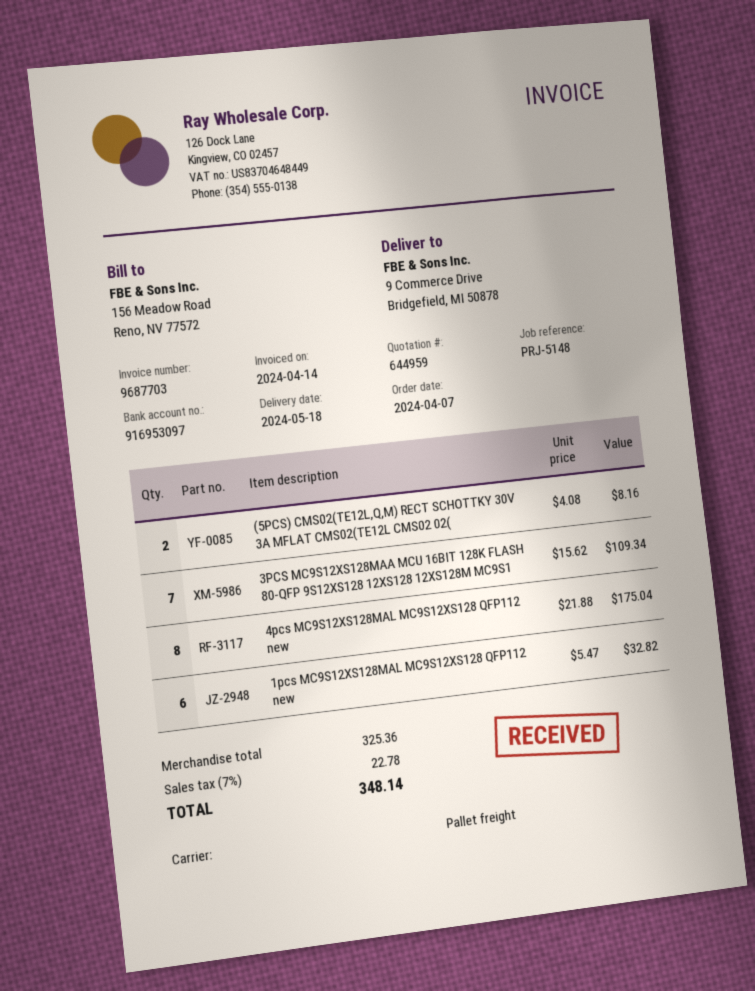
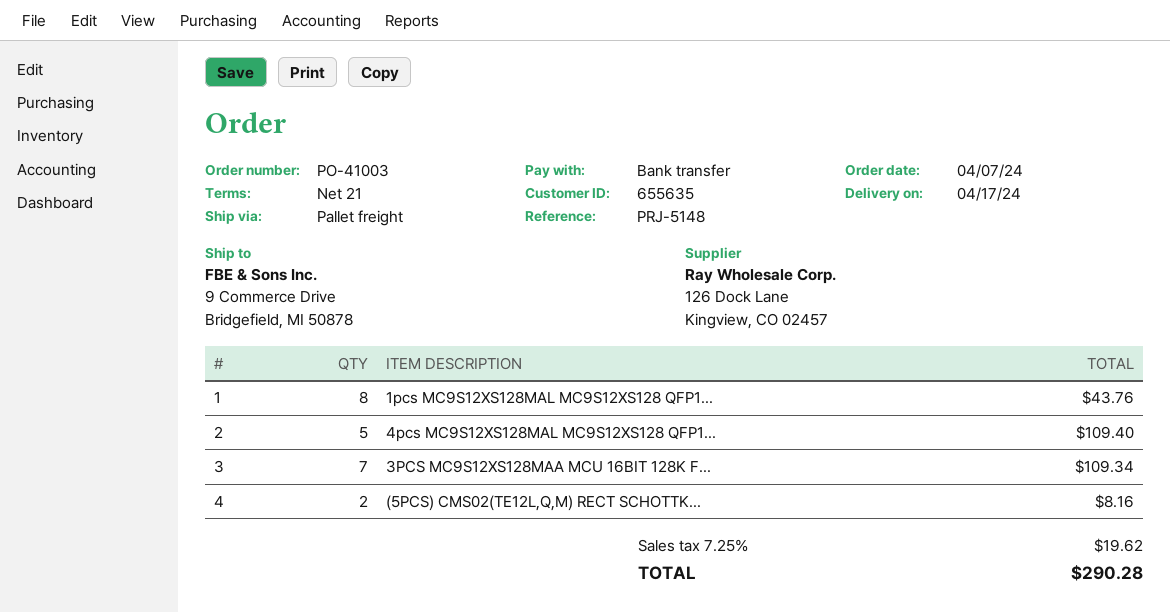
delivery date: 2024-05-18 -> 2024-04-17
4pcs MC9S12XS128MAL MC9S12XS128 QFP112 new: 8 for 175.04 -> 5 for 109.40
1pcs MC9S12XS128MAL MC9S12XS128 QFP112 new: 6 for 32.82 -> 8 for 43.76
tax: 7% = 22.78 -> 7.25% = 19.62
total: 348.14 -> 290.28

